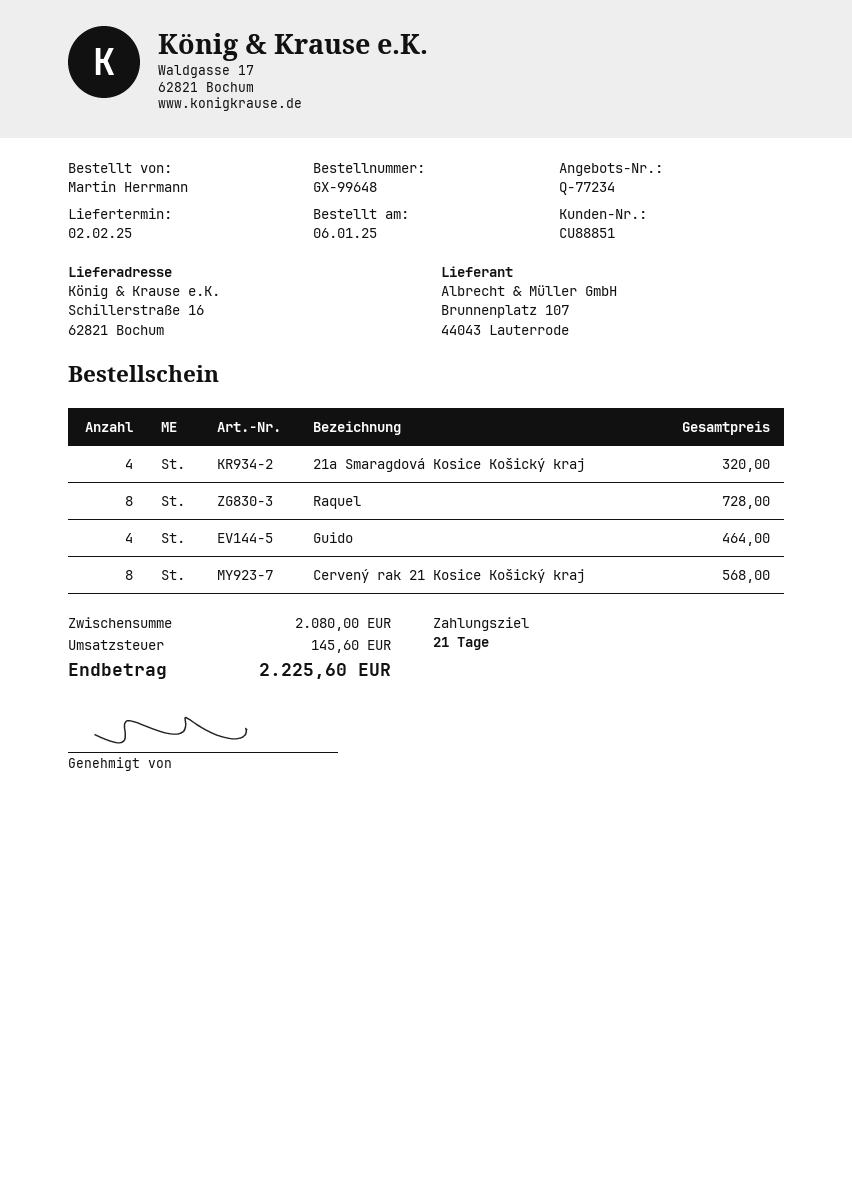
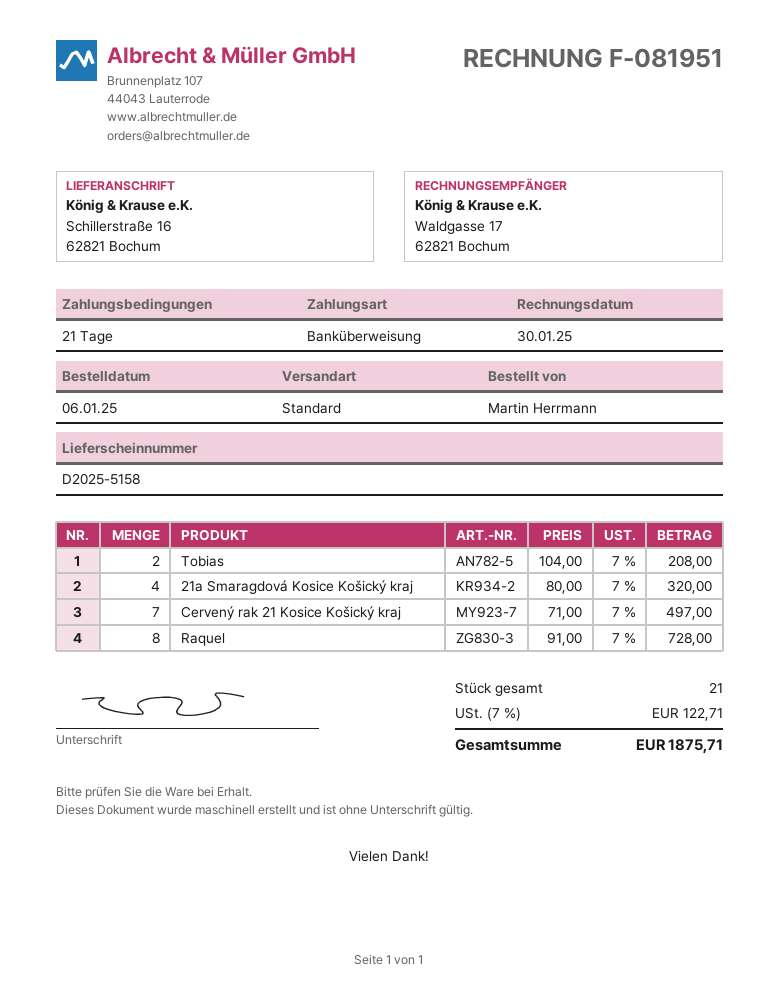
Guido: 4 for 464.00 -> none
Cervený rak 21 Kosice Košický kraj: 8 for 568.00 -> 7 for 497.00
Tobias: none -> 2 for 208.00
tax: 145.60 -> 122.71
total: 2225.60 -> 1875.71

